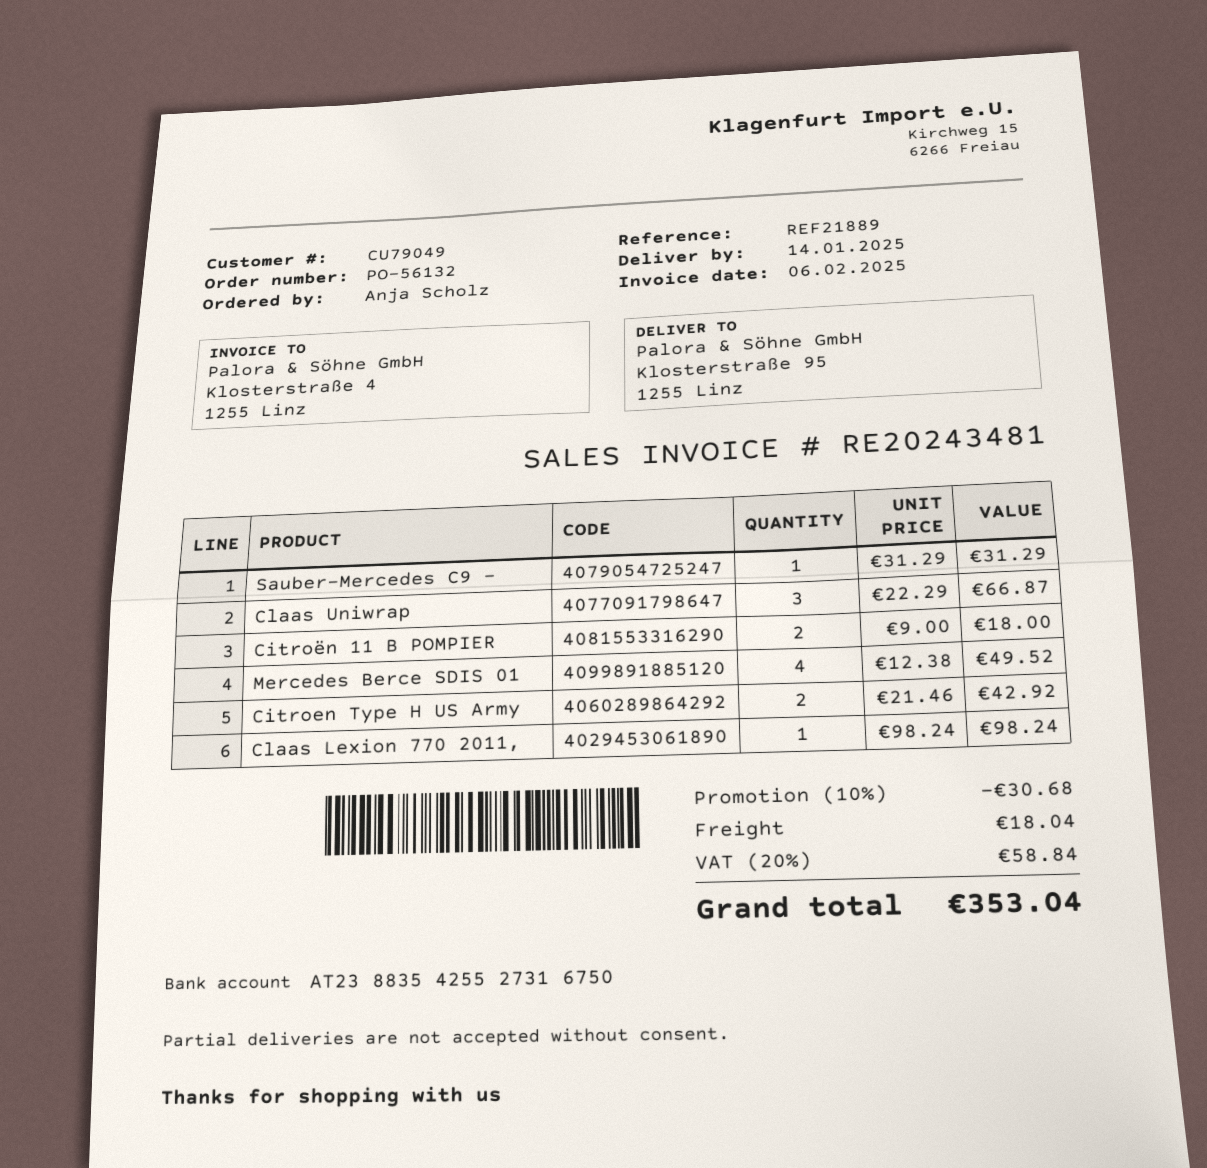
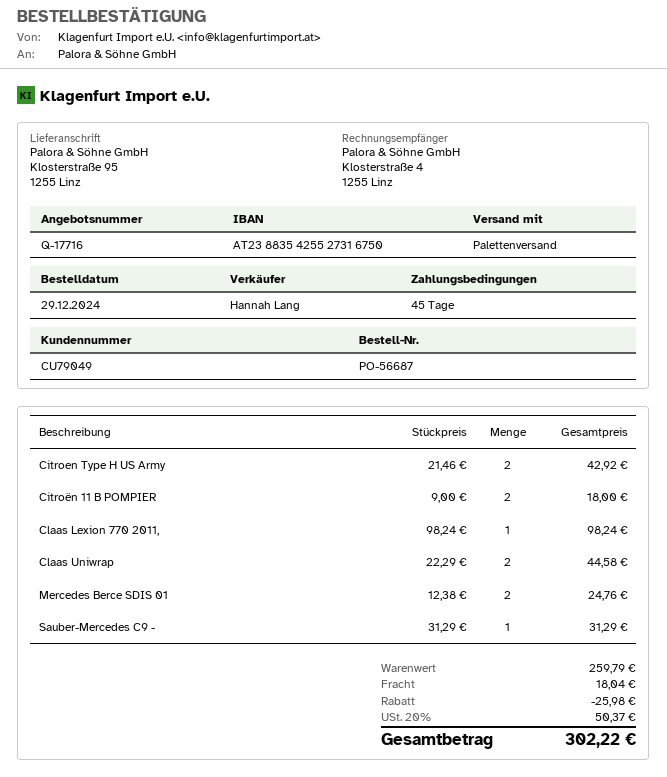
order number: PO-56132 -> PO-56687
Claas Uniwrap: 3 x 22.29 = 66.87 -> 2 x 22.29 = 44.58
Mercedes Berce SDIS 01: 4 x 12.38 = 49.52 -> 2 x 12.38 = 24.76
discount: 30.68 -> 25.98
tax: 20% = 58.84 -> 20% = 50.37
total: 353.04 -> 302.22

